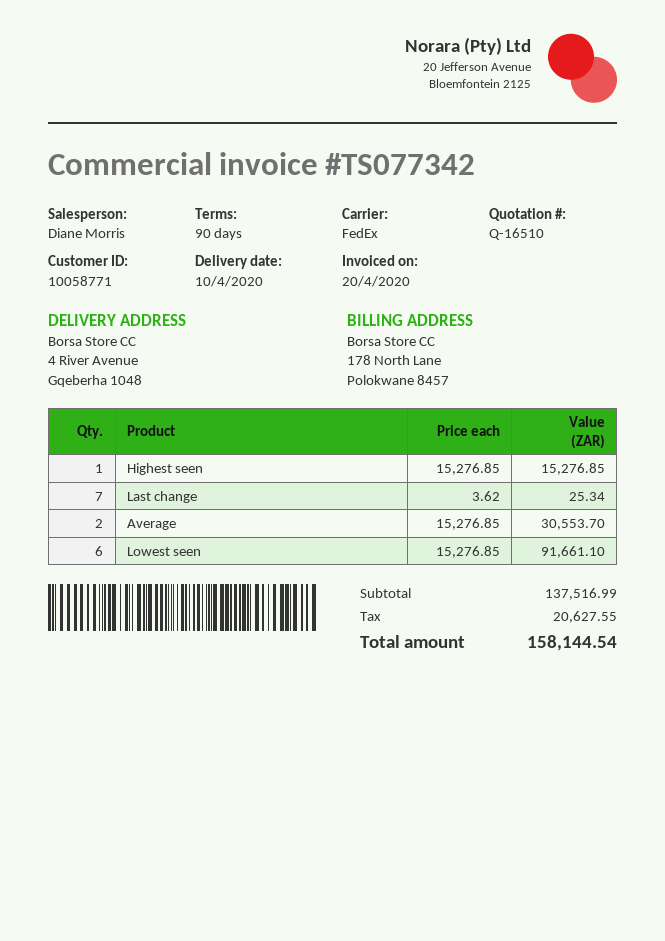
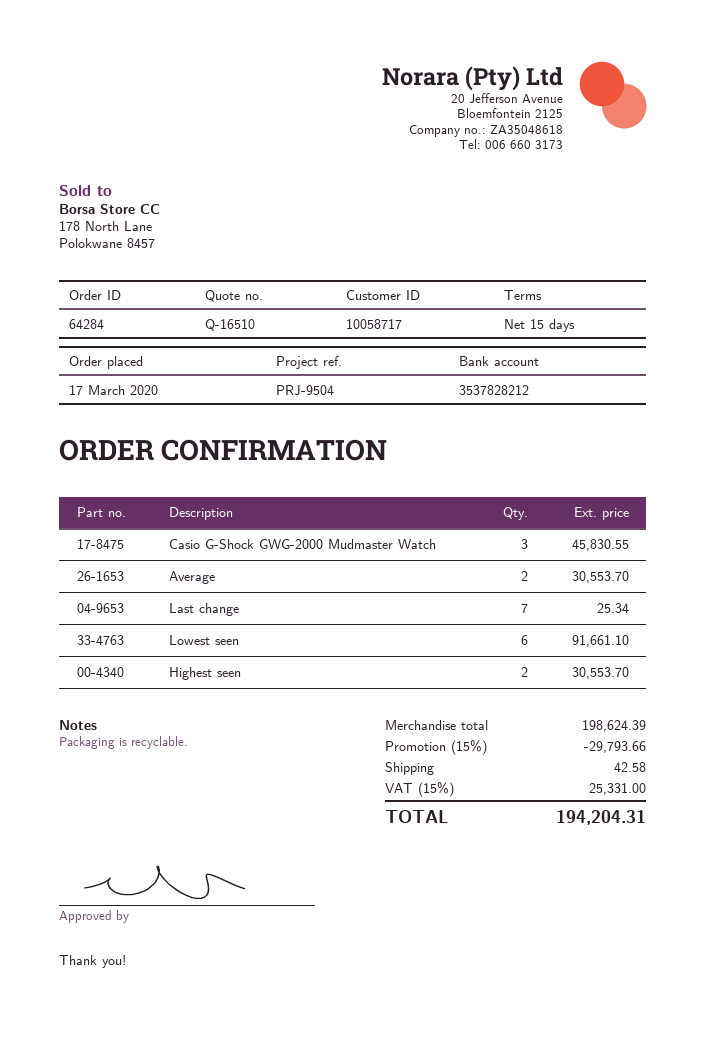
payment terms: 90 days -> 15 days
customer number: 10058771 -> 10058717
Highest seen: 1 for 15276.85 -> 2 for 30553.70
Casio G-Shock GWG-2000 Mudmaster Watch: none -> 3 for 45830.55
subtotal: 137516.99 -> 198624.39
discount: none -> 15% = 29793.66
shipping: none -> 42.58
tax: 20627.55 -> 25331.00
total: 158144.54 -> 194204.31

